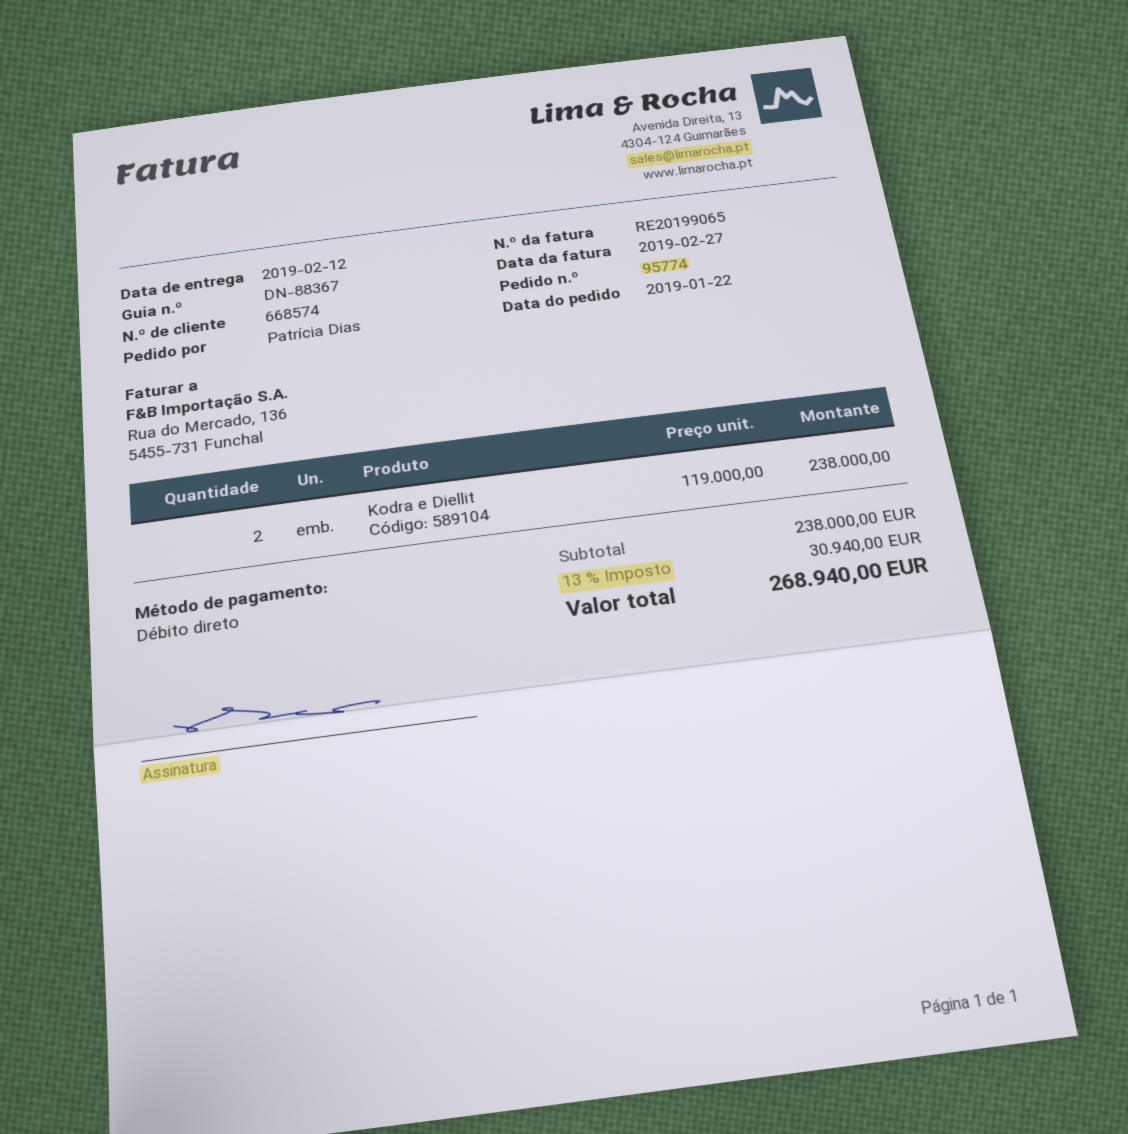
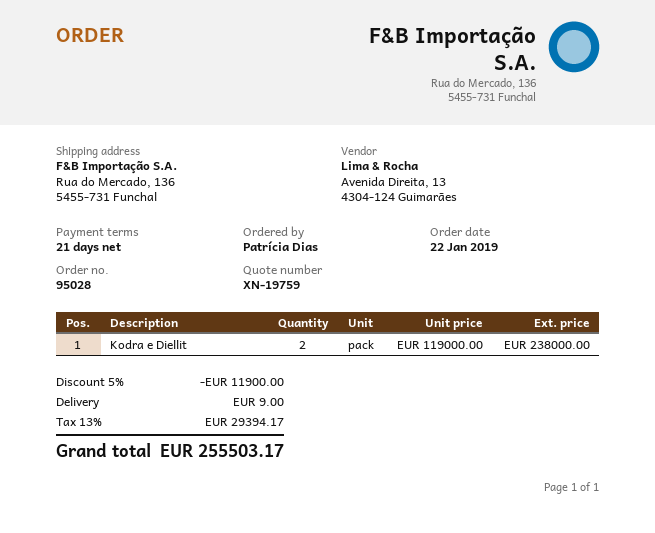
order number: 95774 -> 95028
discount: none -> 5% = 11900.00
shipping: none -> 9.00
tax: 13% = 30940.00 -> 13% = 29394.17
total: 268940.00 -> 255503.17

